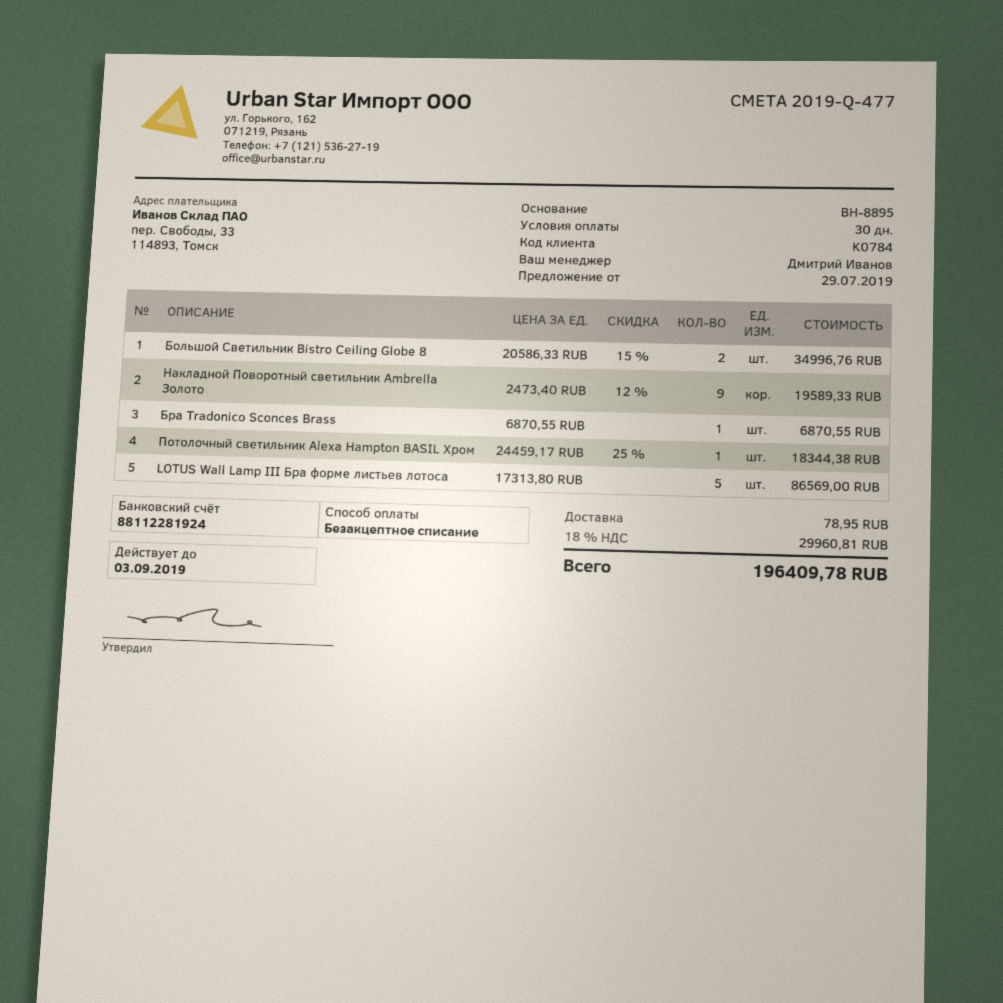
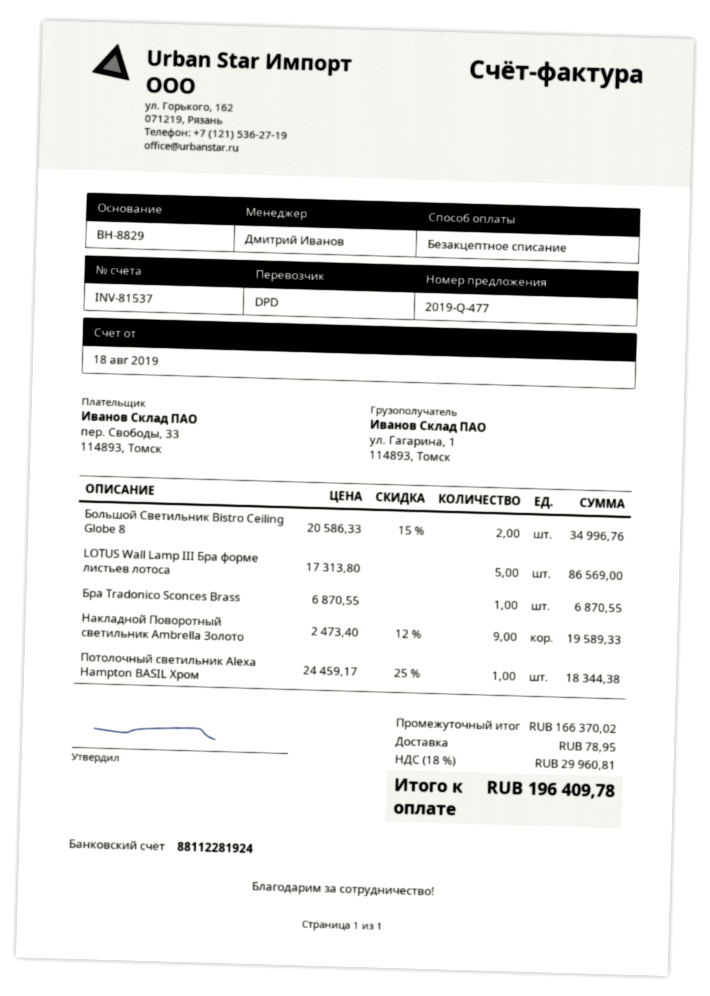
reference: BH-8895 -> BH-8829

